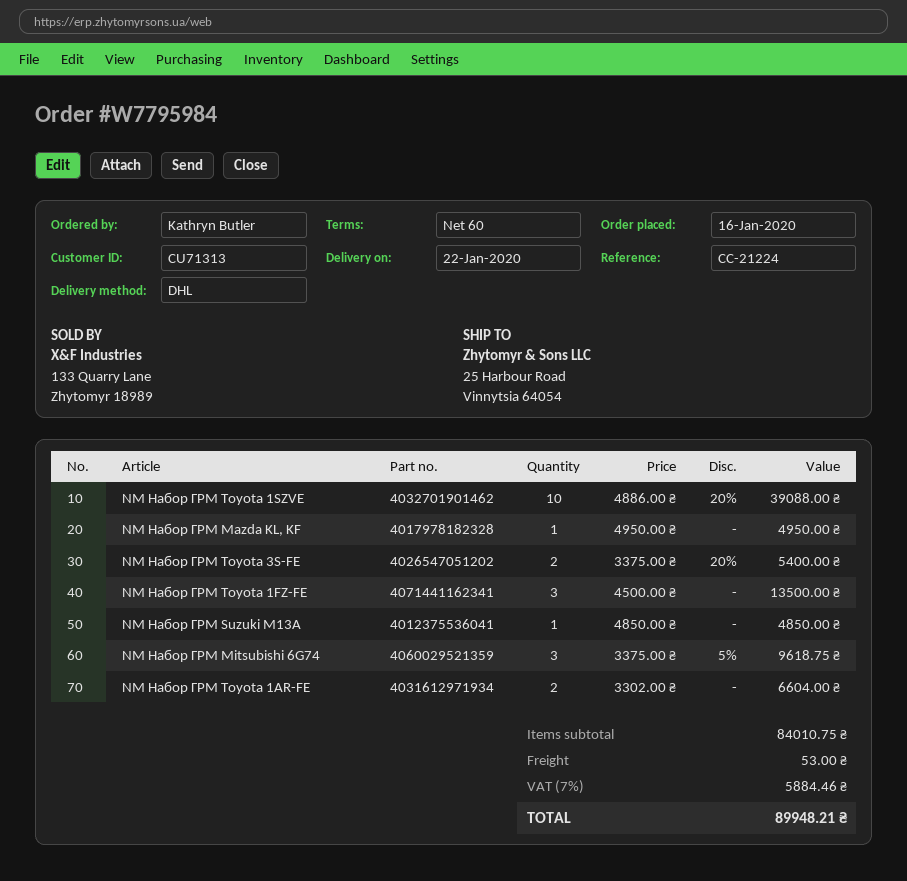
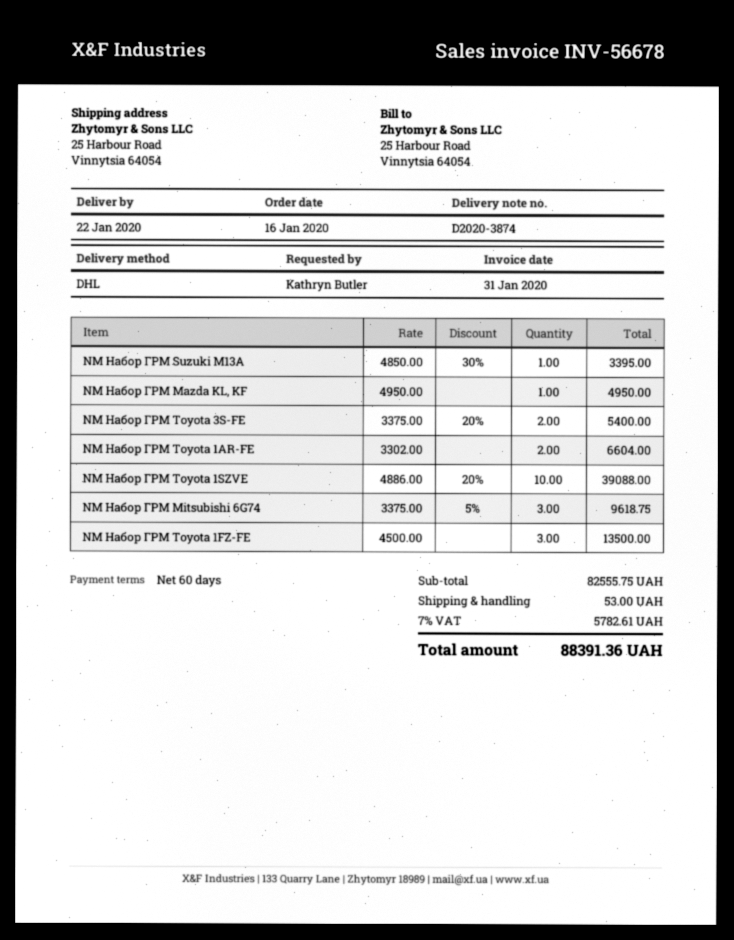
NM Набор ГРМ Suzuki M13A: 1 x 4850.00 = 4850.00 -> 1 x 4850.00 - 30% = 3395.00
subtotal: 84010.75 -> 82555.75
tax: 7% = 5884.46 -> 7% = 5782.61
total: 89948.21 -> 88391.36

